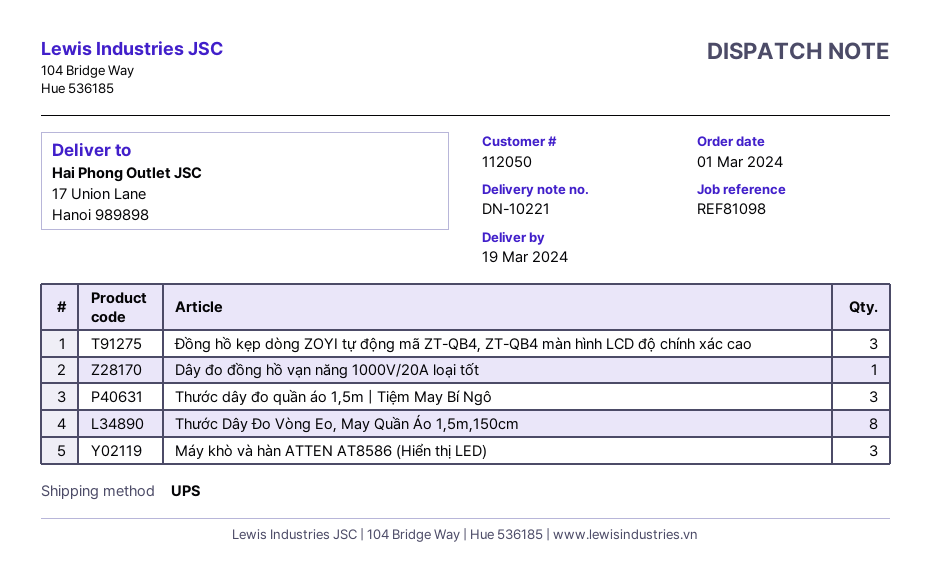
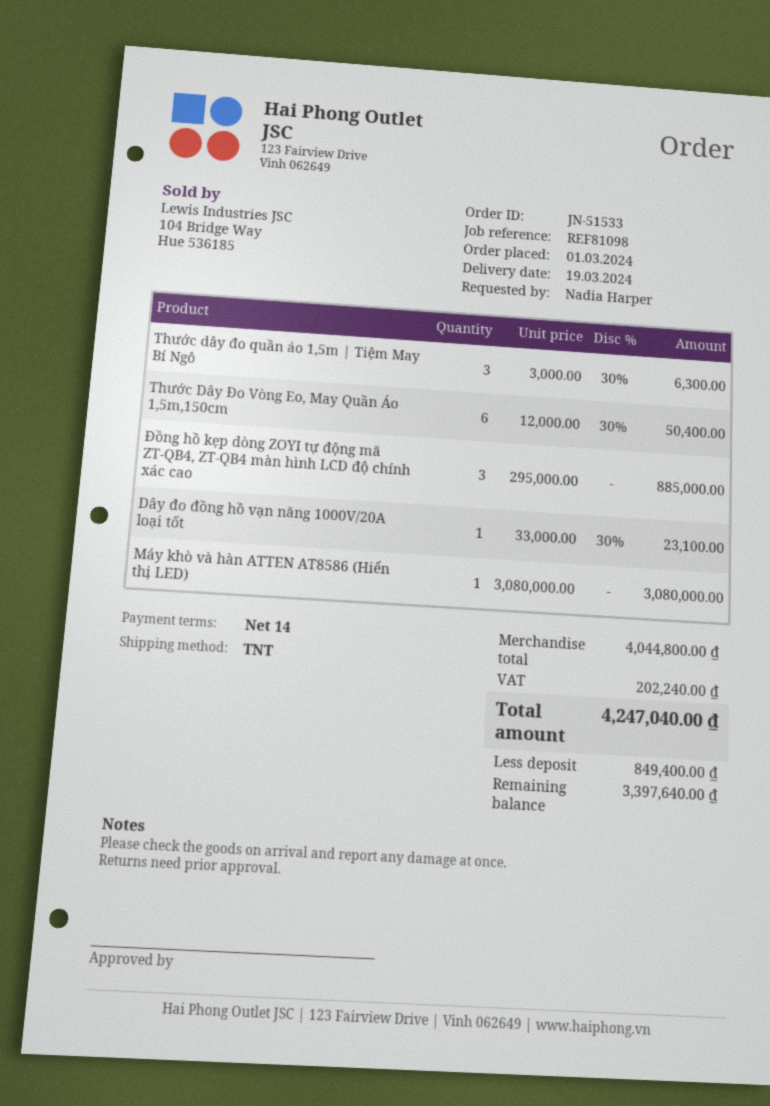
shipping method: UPS -> TNT
Thước Dây Đo Vòng Eo, May Quần Áo 1,5m,150cm: 8 -> 6
Máy khò và hàn ATTEN AT8586 (Hiển thị LED): 3 -> 1

